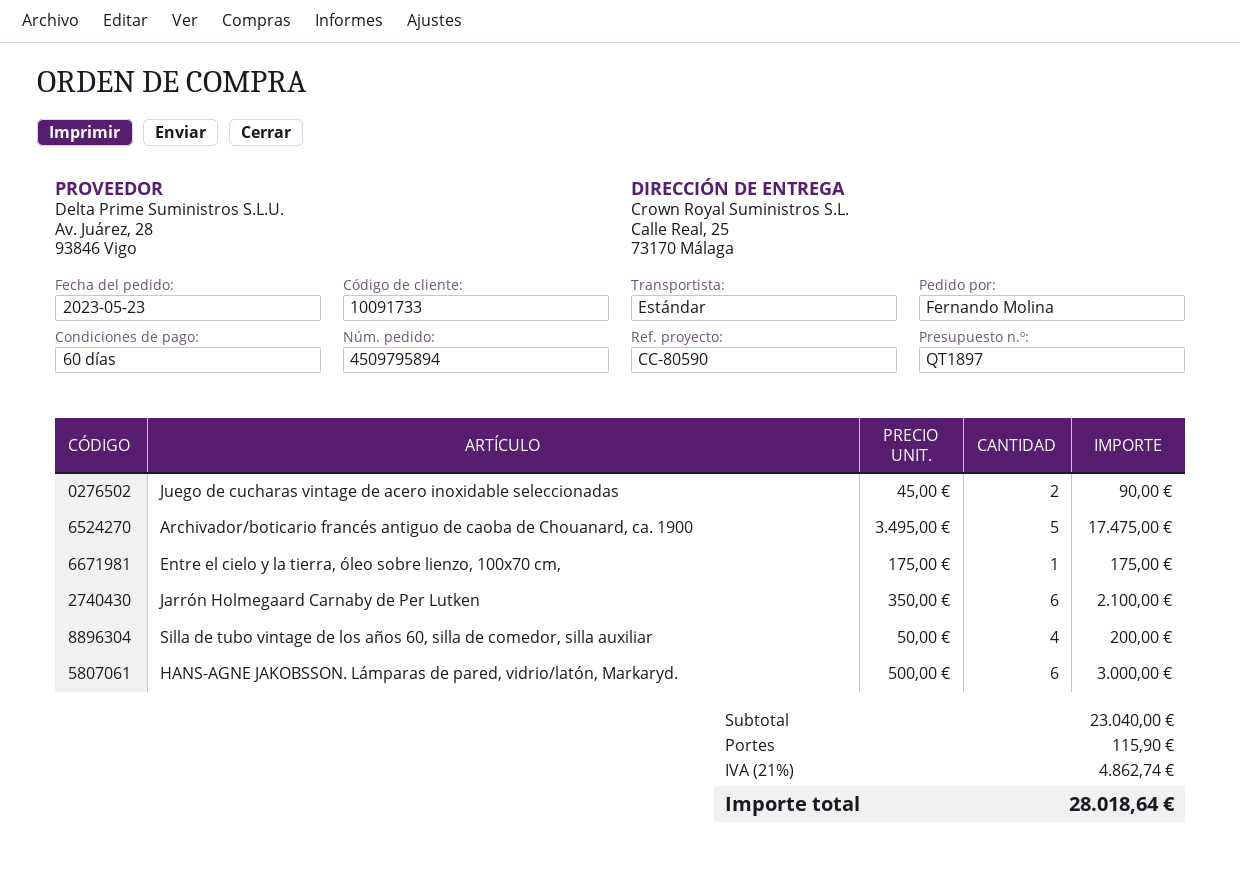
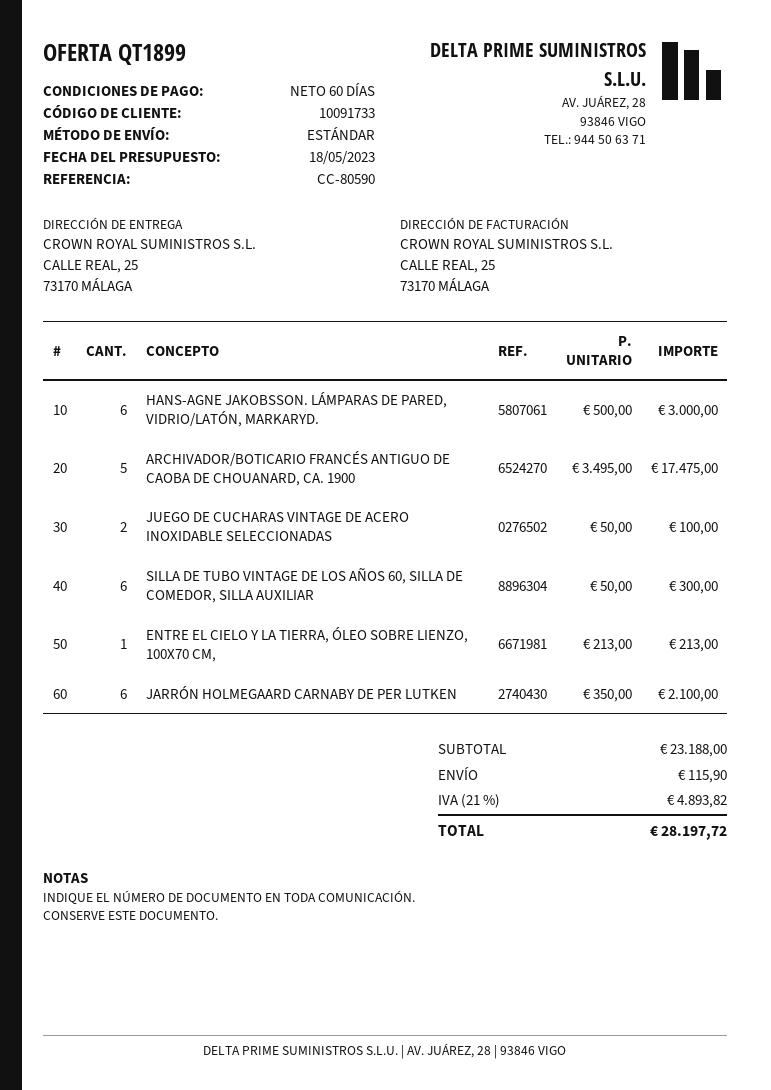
quote number: QT1897 -> QT1899
Juego de cucharas vintage de acero inoxidable seleccionadas: 2 x 45.00 = 90.00 -> 2 x 50.00 = 100.00
Entre el cielo y la tierra, óleo sobre lienzo, 100x70 cm,: 1 x 175.00 = 175.00 -> 1 x 213.00 = 213.00
Silla de tubo vintage de los años 60, silla de comedor, silla auxiliar: 4 x 50.00 = 200.00 -> 6 x 50.00 = 300.00
subtotal: 23040.00 -> 23188.00
tax: 21% = 4862.74 -> 21% = 4893.82
total: 28018.64 -> 28197.72

